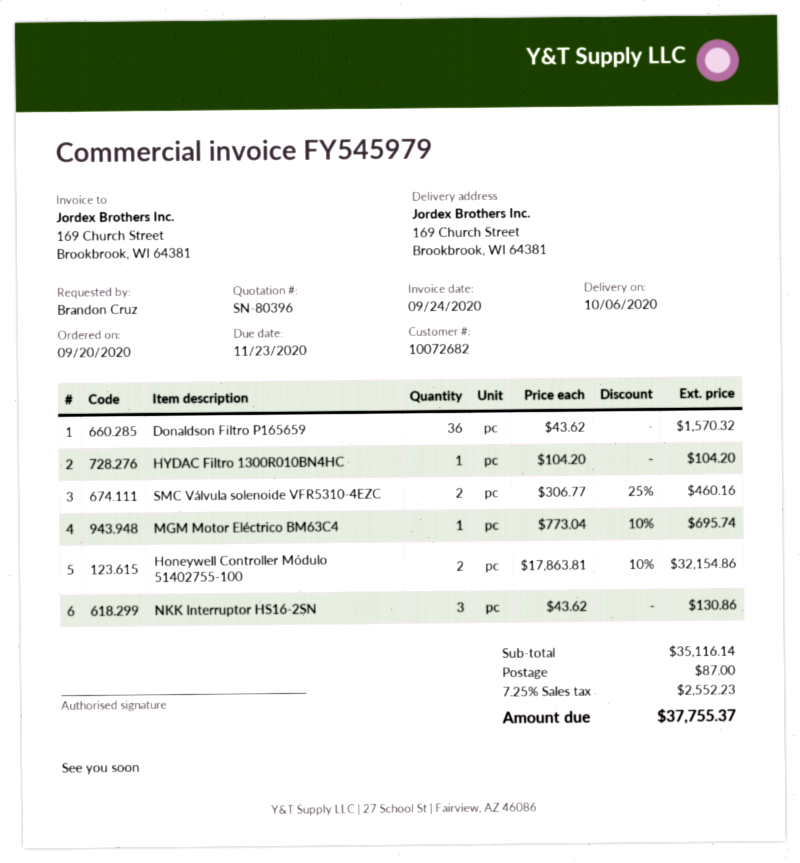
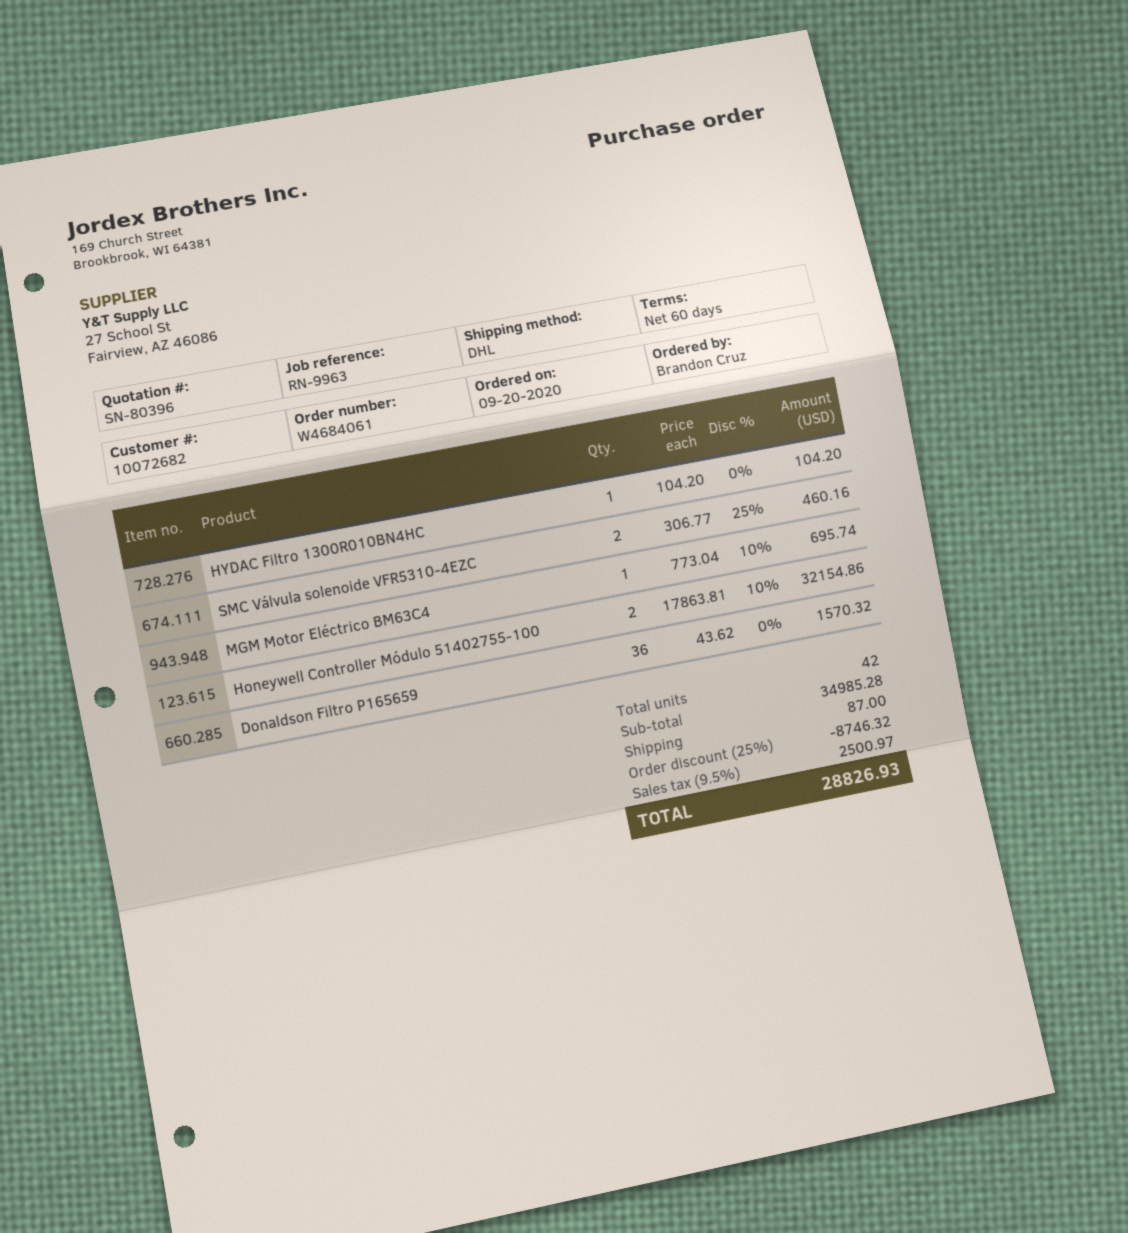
NKK Interruptor HS16-2SN: 3 x 43.62 = 130.86 -> none
subtotal: 35116.14 -> 34985.28
discount: none -> 25% = 8746.32
tax: 7.25% = 2552.23 -> 9.5% = 2500.97
total: 37755.37 -> 28826.93

